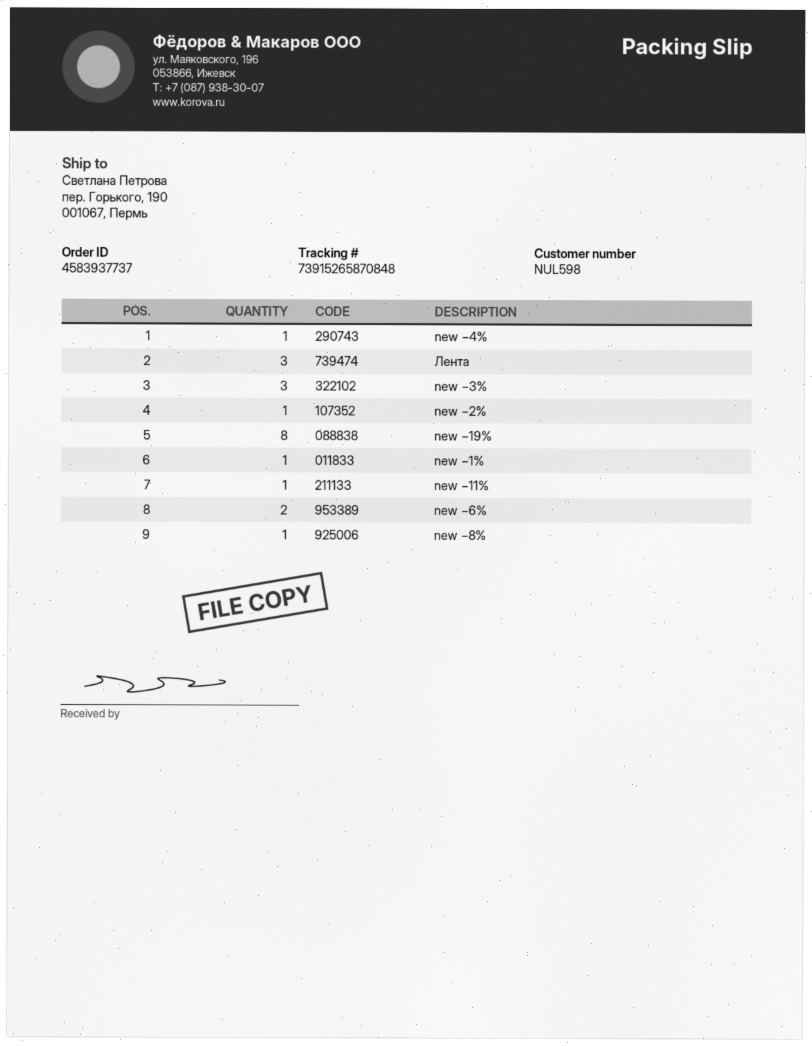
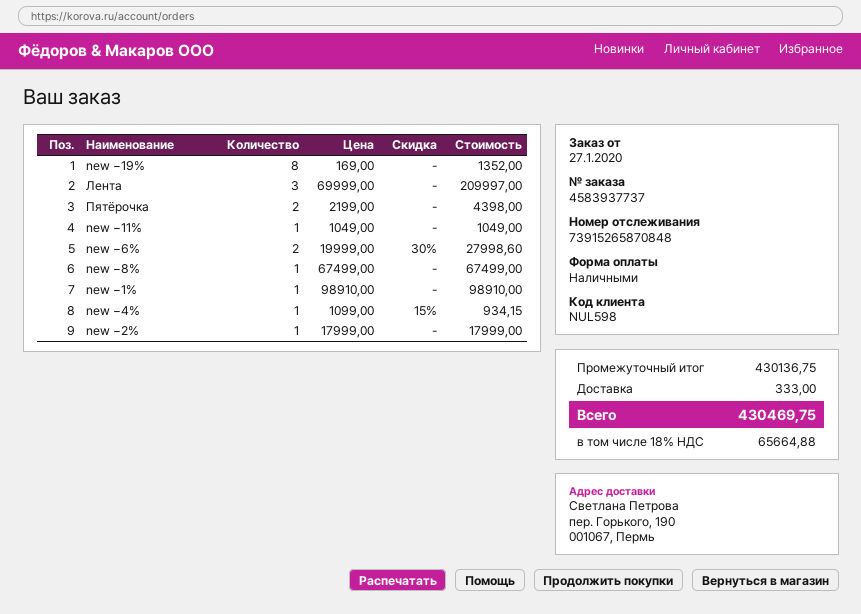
new −3%: 3 -> none
Пятёрочка: none -> 2

